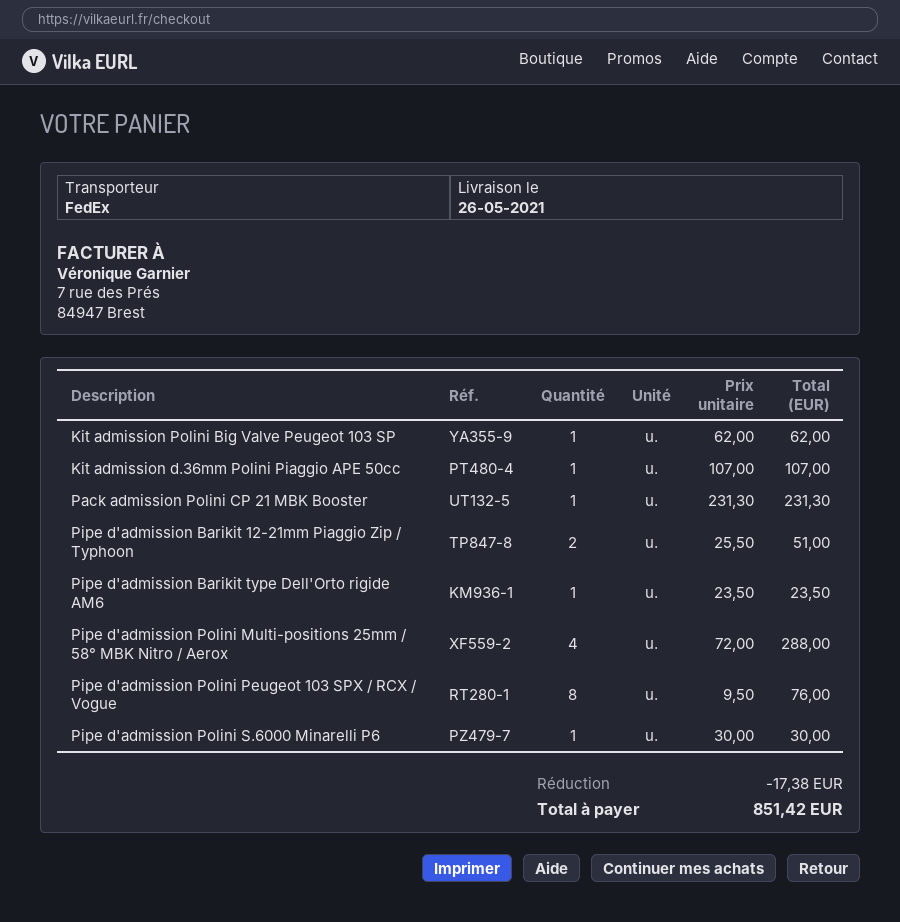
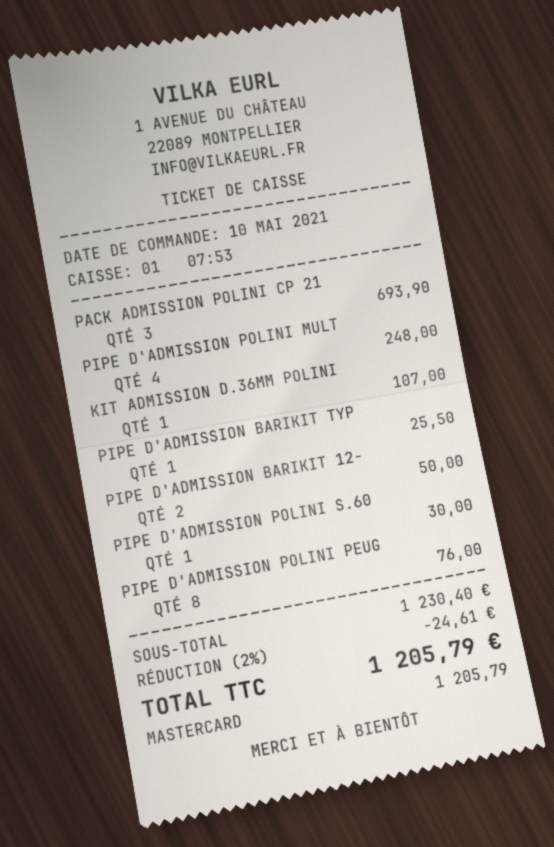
Kit admission Polini Big Valve Peugeot 103 SP: 1 for 62.00 -> none
Pack admission Polini CP 21 MBK Booster: 1 for 231.30 -> 3 for 693.90
Pipe d'admission Barikit 12-21mm Piaggio Zip / Typhoon: 2 for 51.00 -> 2 for 50.00
Pipe d'admission Barikit type Dell'Orto rigide AM6: 1 for 23.50 -> 1 for 25.50
Pipe d'admission Polini Multi-positions 25mm / 58° MBK Nitro / Aerox: 4 for 288.00 -> 4 for 248.00
discount: 17.38 -> 24.61
total: 851.42 -> 1205.79

